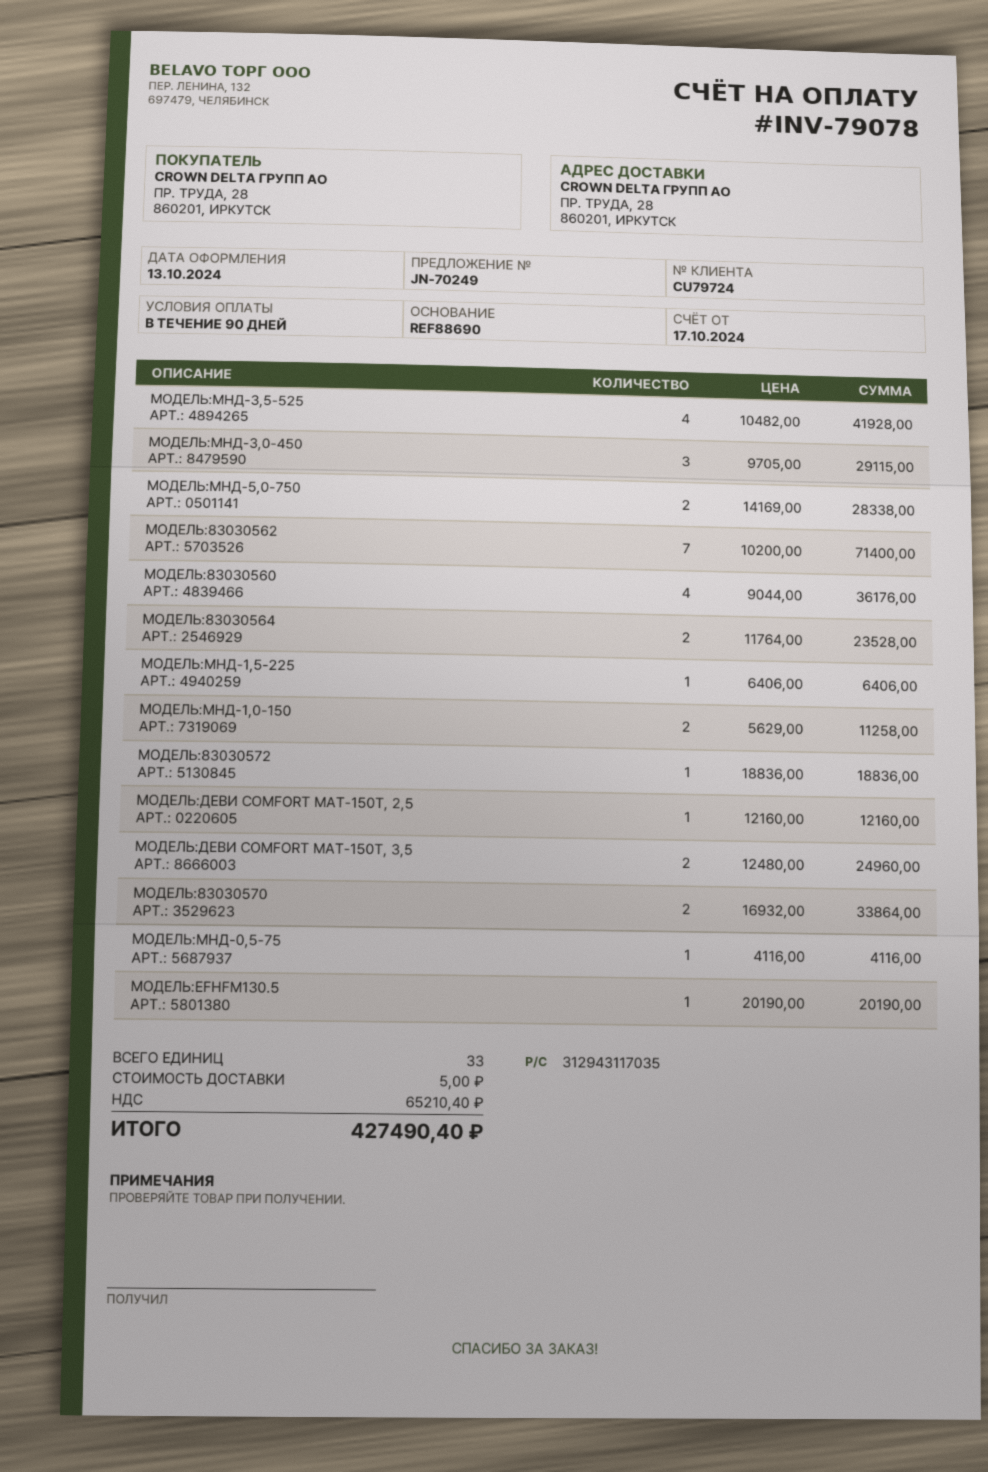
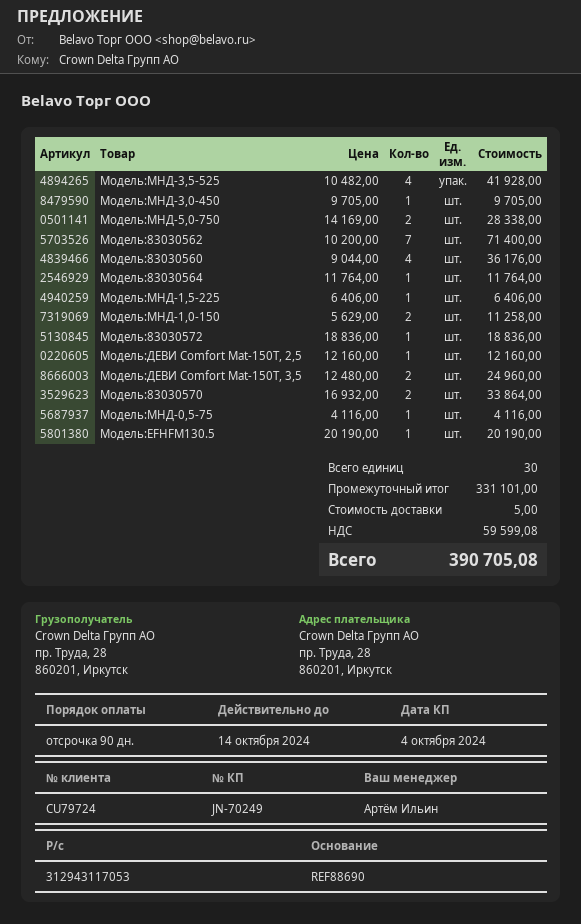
bank account: 312943117035 -> 312943117053
МОДЕЛЬ:МНД-3,0-450: 3 x 9705.00 = 29115.00 -> 1 x 9705.00 = 9705.00
МОДЕЛЬ:83030564: 2 x 11764.00 = 23528.00 -> 1 x 11764.00 = 11764.00
total quantity: 33 -> 30
tax: 65210.40 -> 59599.08
total: 427490.40 -> 390705.08

